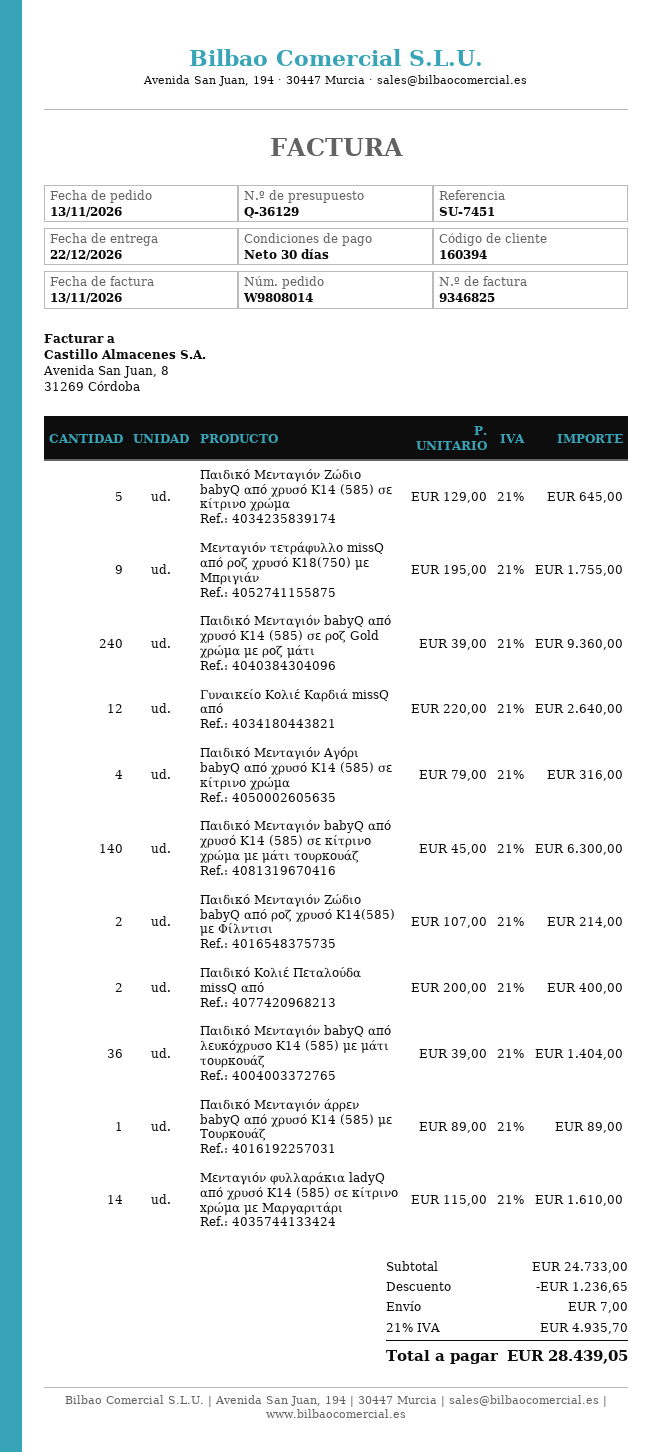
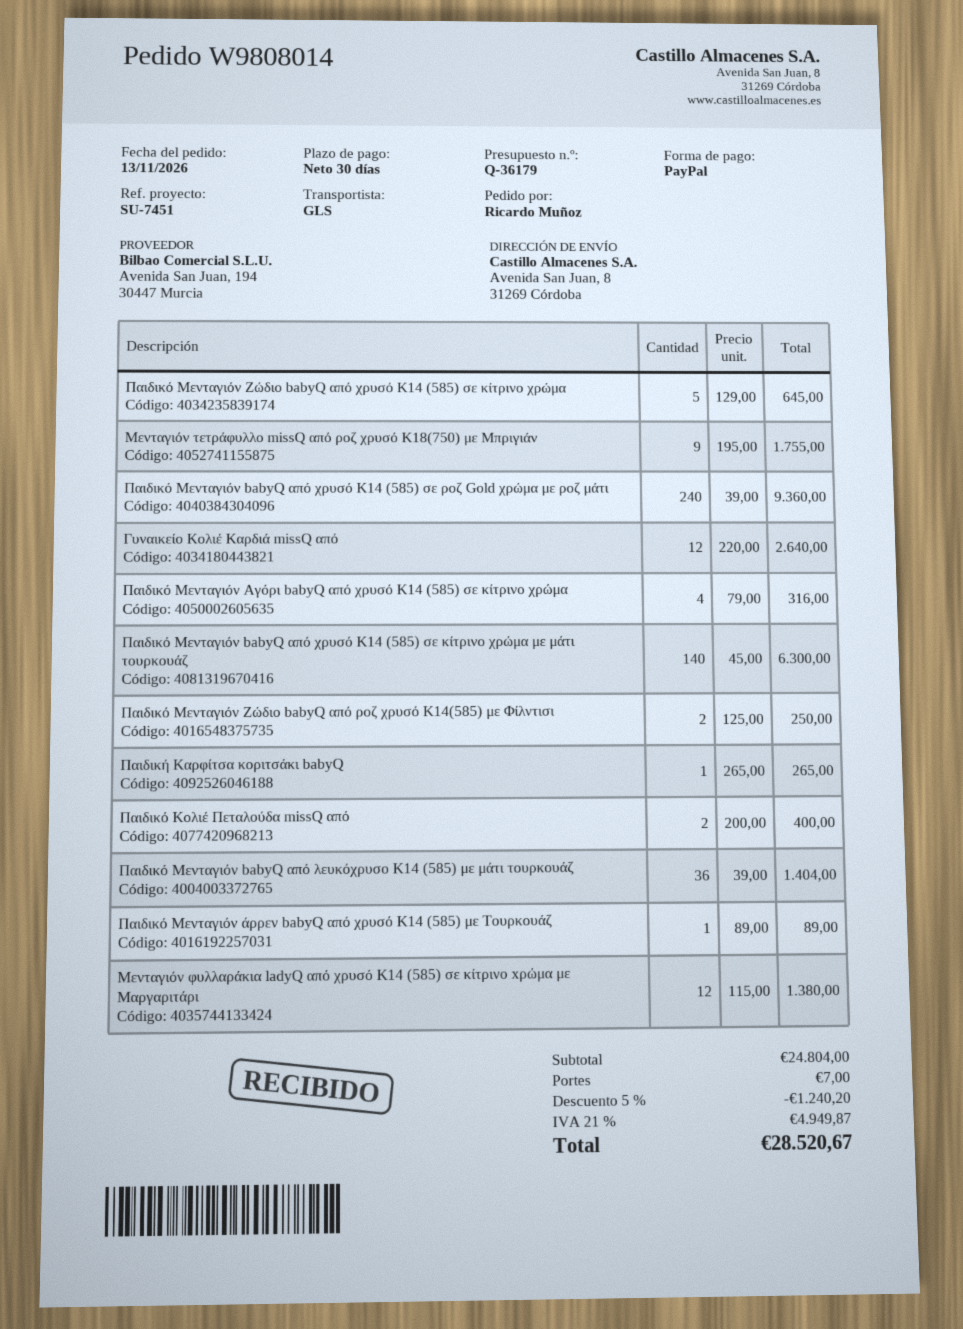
quote number: Q-36129 -> Q-36179
Παιδικό Μενταγιόν Ζώδιο babyQ από ροζ χρυσό Κ14(585) με Φίλντισι: 2 x 107.00 = 214.00 -> 2 x 125.00 = 250.00
Μενταγιόν φυλλαράκια ladyQ από χρυσό Κ14 (585) σε κίτρινο xρώμα με Μαργαριτάρι: 14 x 115.00 = 1610.00 -> 12 x 115.00 = 1380.00
Παιδική Καρφίτσα κοριτσάκι babyQ: none -> 1 x 265.00 = 265.00
subtotal: 24733.00 -> 24804.00
discount: 1236.65 -> 1240.20
tax: 21% = 4935.70 -> 21% = 4949.87
total: 28439.05 -> 28520.67

